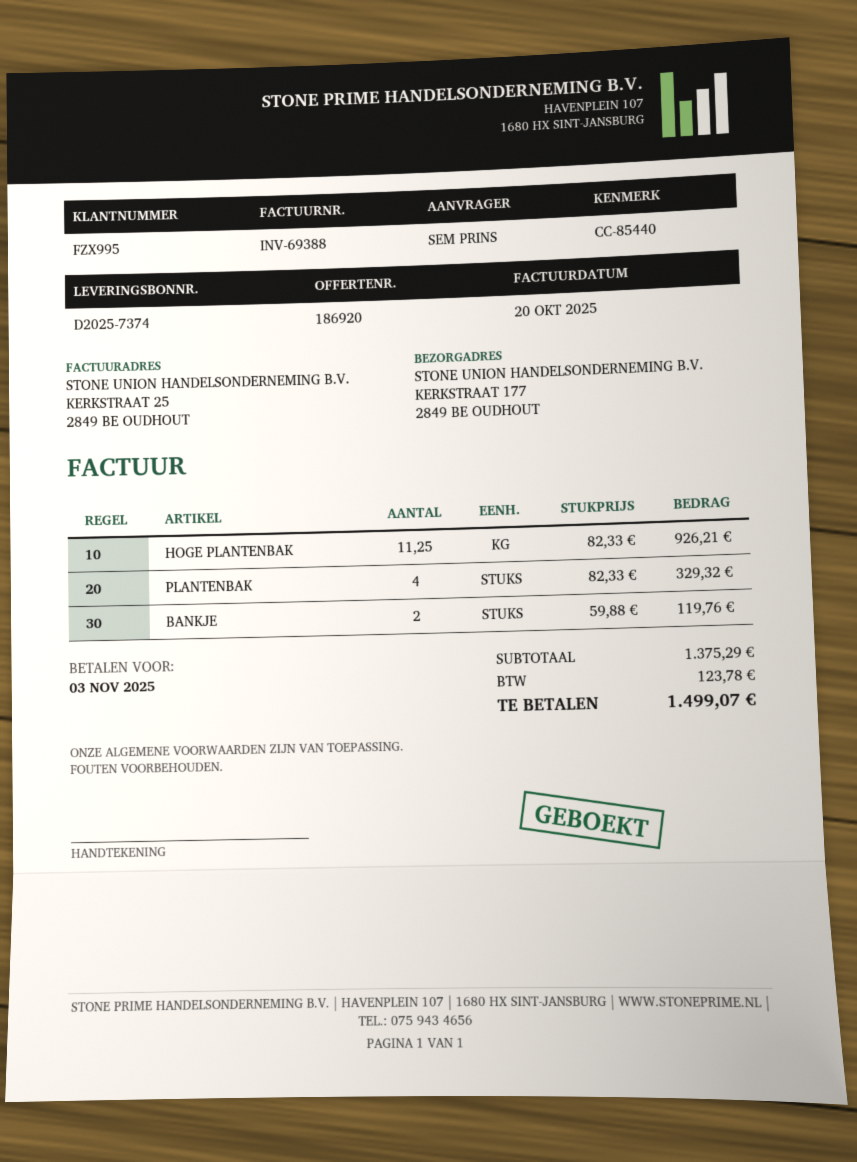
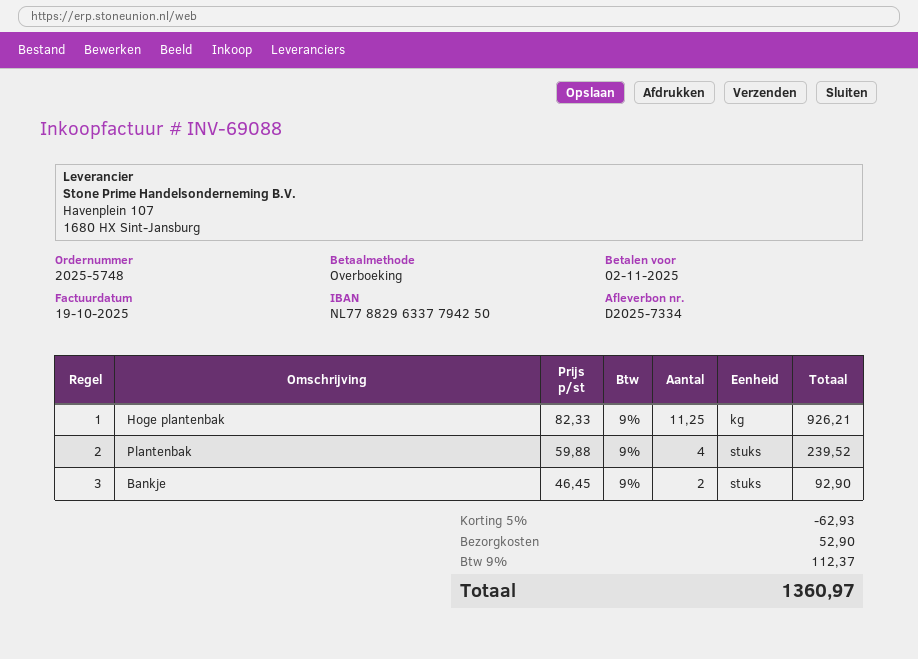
delivery note number: D2025-7374 -> D2025-7334
invoice number: INV-69388 -> INV-69088
invoice date: 2025-10-20 -> 2025-10-19
due date: 2025-11-03 -> 2025-11-02
PLANTENBAK: 4 x 82.33 = 329.32 -> 4 x 59.88 = 239.52
BANKJE: 2 x 59.88 = 119.76 -> 2 x 46.45 = 92.90
discount: none -> 5% = 62.93
shipping: none -> 52.90
tax: 123.78 -> 112.37
total: 1499.07 -> 1360.97

